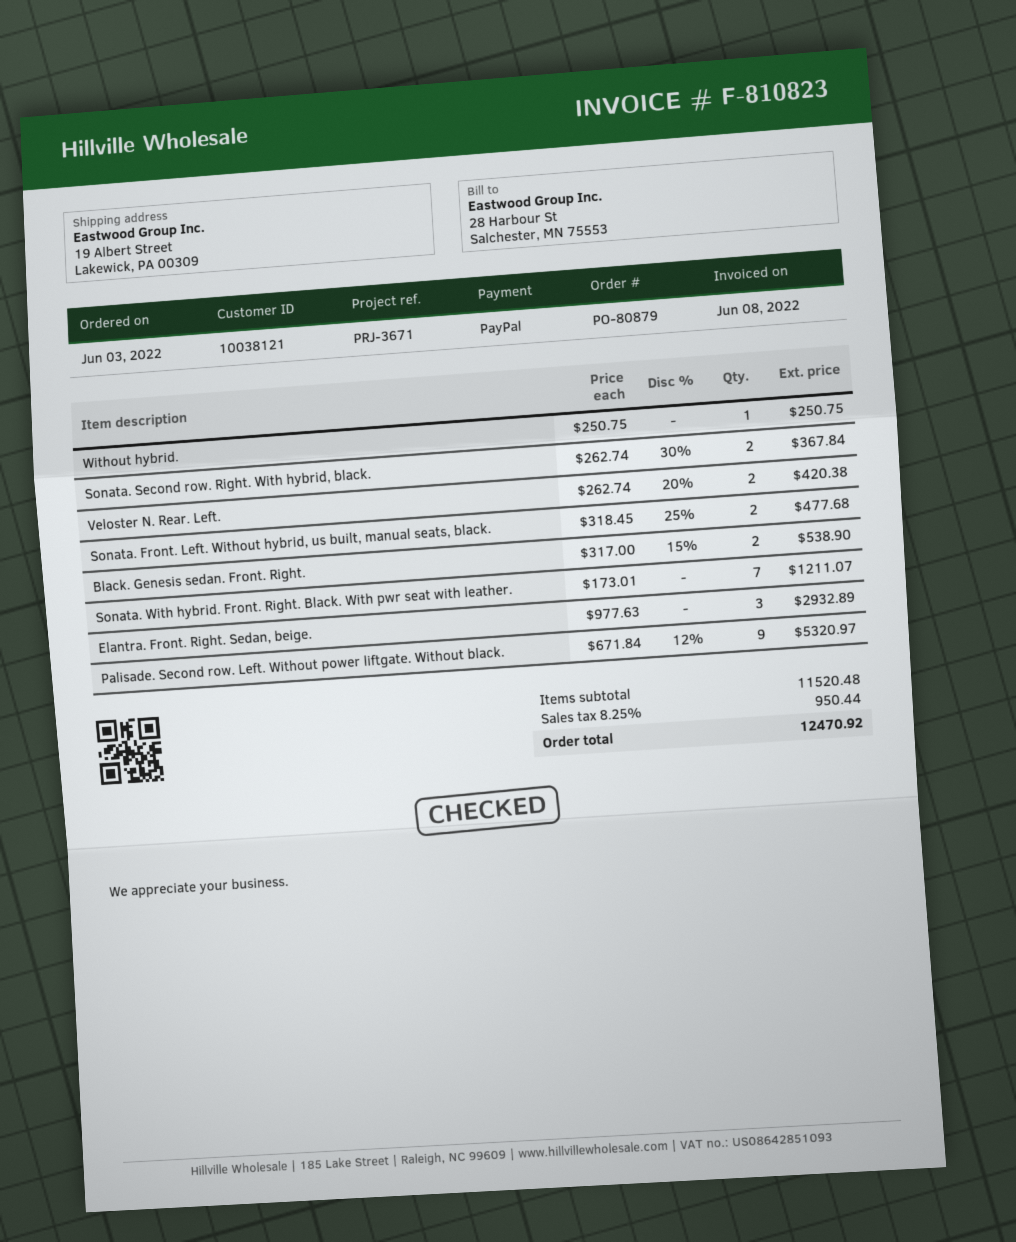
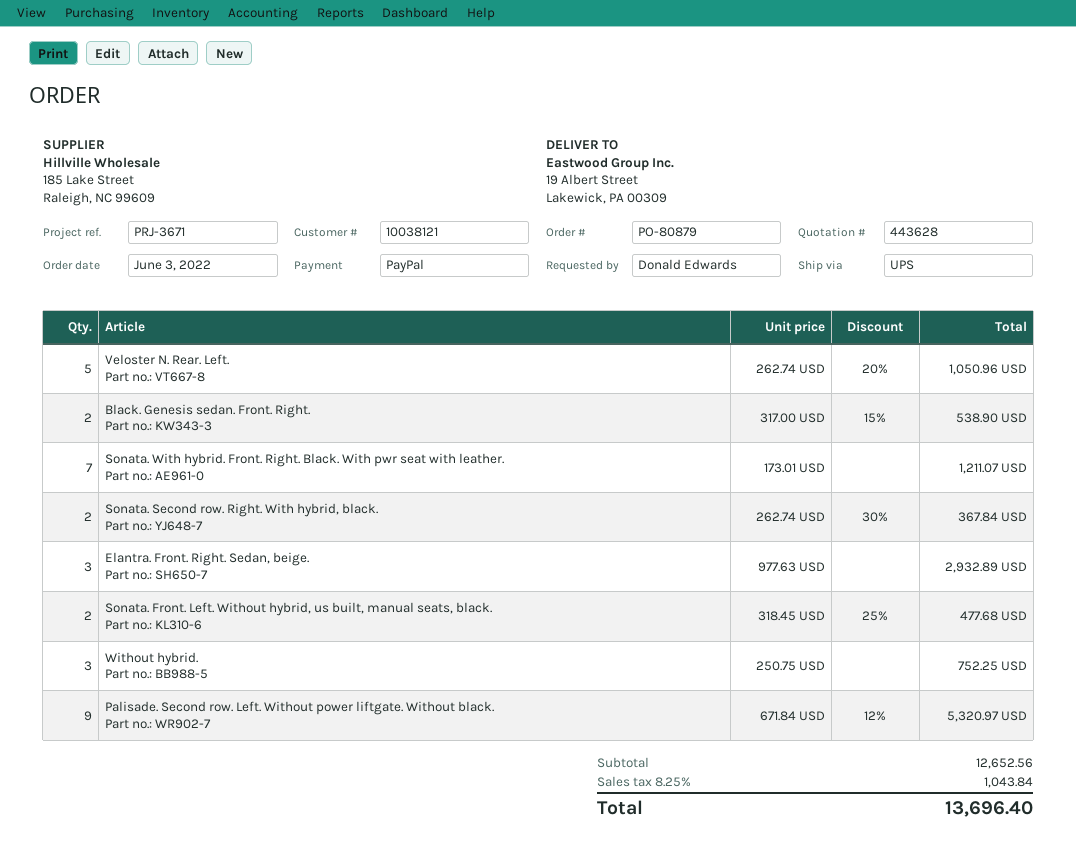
Without hybrid.: 1 x 250.75 = 250.75 -> 3 x 250.75 = 752.25
Veloster N. Rear. Left.: 2 x 262.74 - 20% = 420.38 -> 5 x 262.74 - 20% = 1050.96
subtotal: 11520.48 -> 12652.56
tax: 8.25% = 950.44 -> 8.25% = 1043.84
total: 12470.92 -> 13696.40

